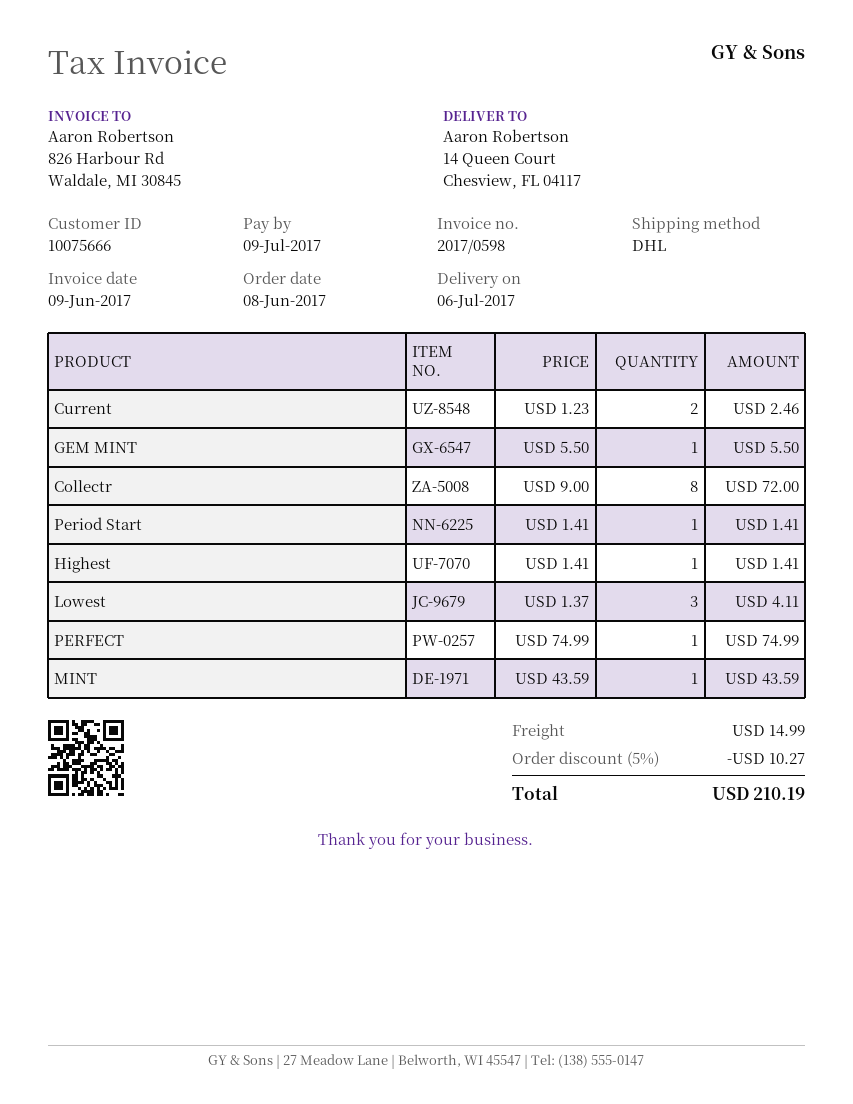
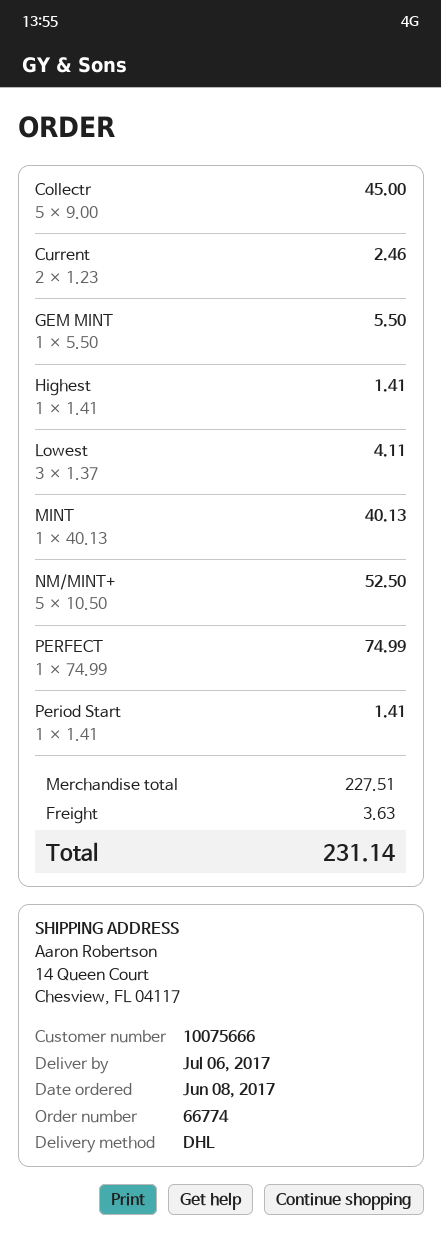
Collectr: 8 x 9.00 = 72.00 -> 5 x 9.00 = 45.00
MINT: 1 x 43.59 = 43.59 -> 1 x 40.13 = 40.13
NM/MINT+: none -> 5 x 10.50 = 52.50
discount: 5% = 10.27 -> none
shipping: 14.99 -> 3.63
total: 210.19 -> 231.14

